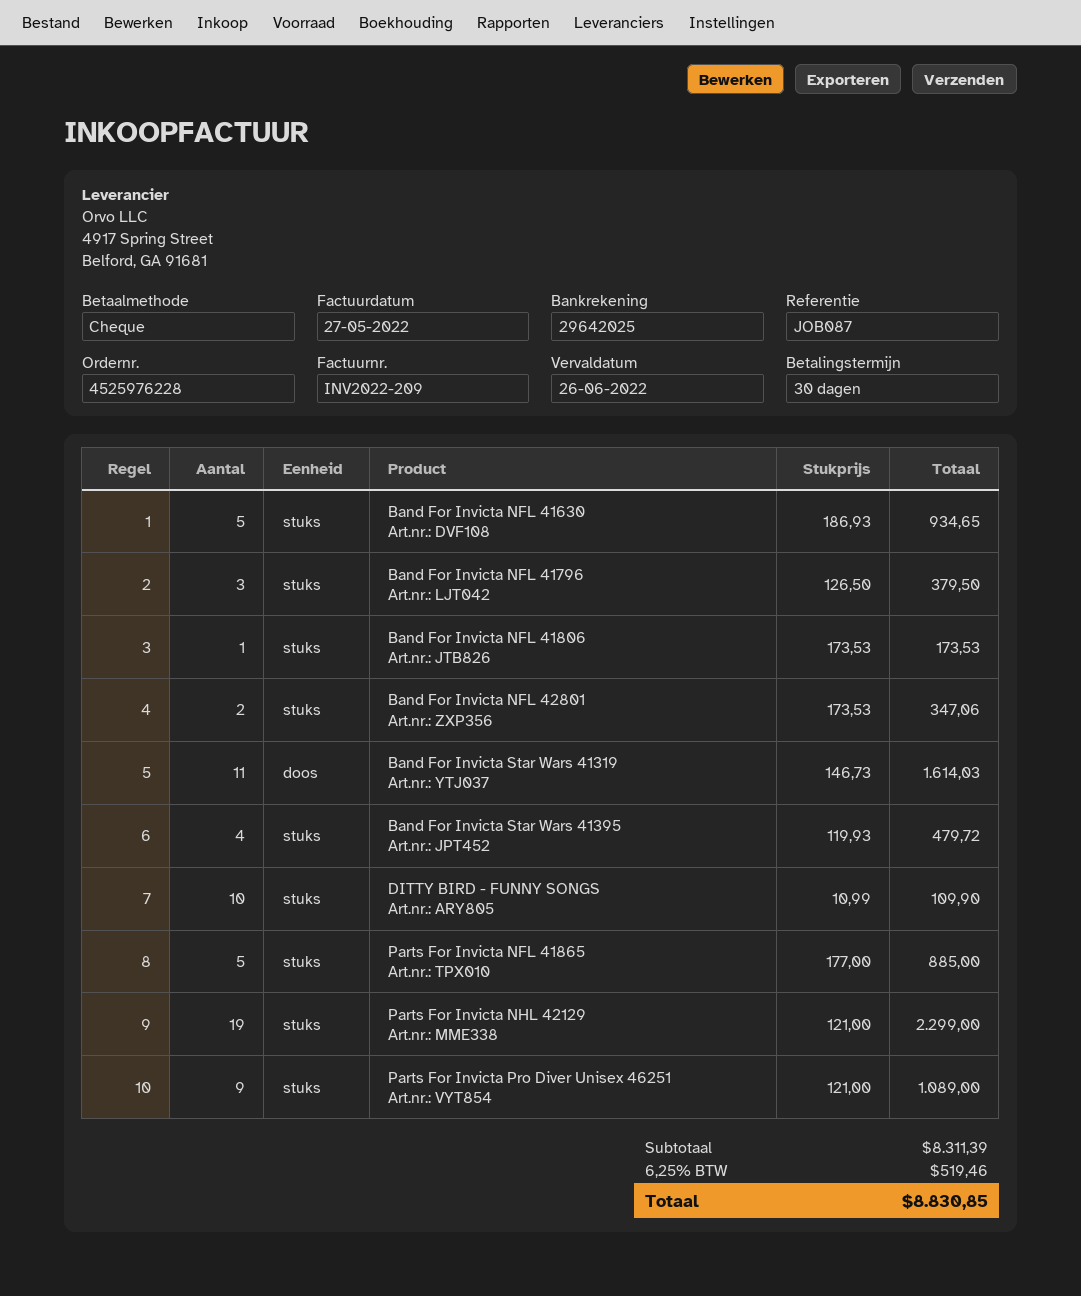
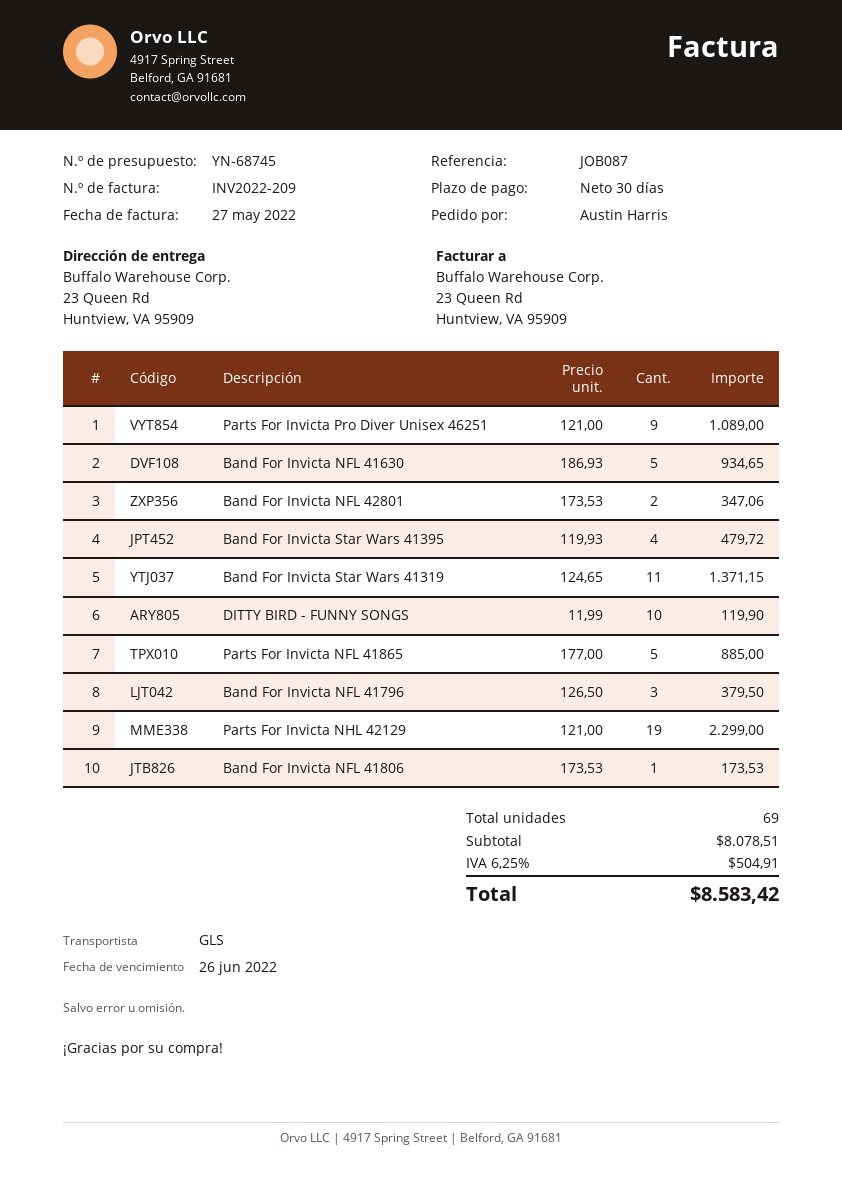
Band For Invicta Star Wars 41319: 11 x 146.73 = 1614.03 -> 11 x 124.65 = 1371.15
DITTY BIRD - FUNNY SONGS: 10 x 10.99 = 109.90 -> 10 x 11.99 = 119.90
subtotal: 8311.39 -> 8078.51
tax: 6.25% = 519.46 -> 6.25% = 504.91
total: 8830.85 -> 8583.42

